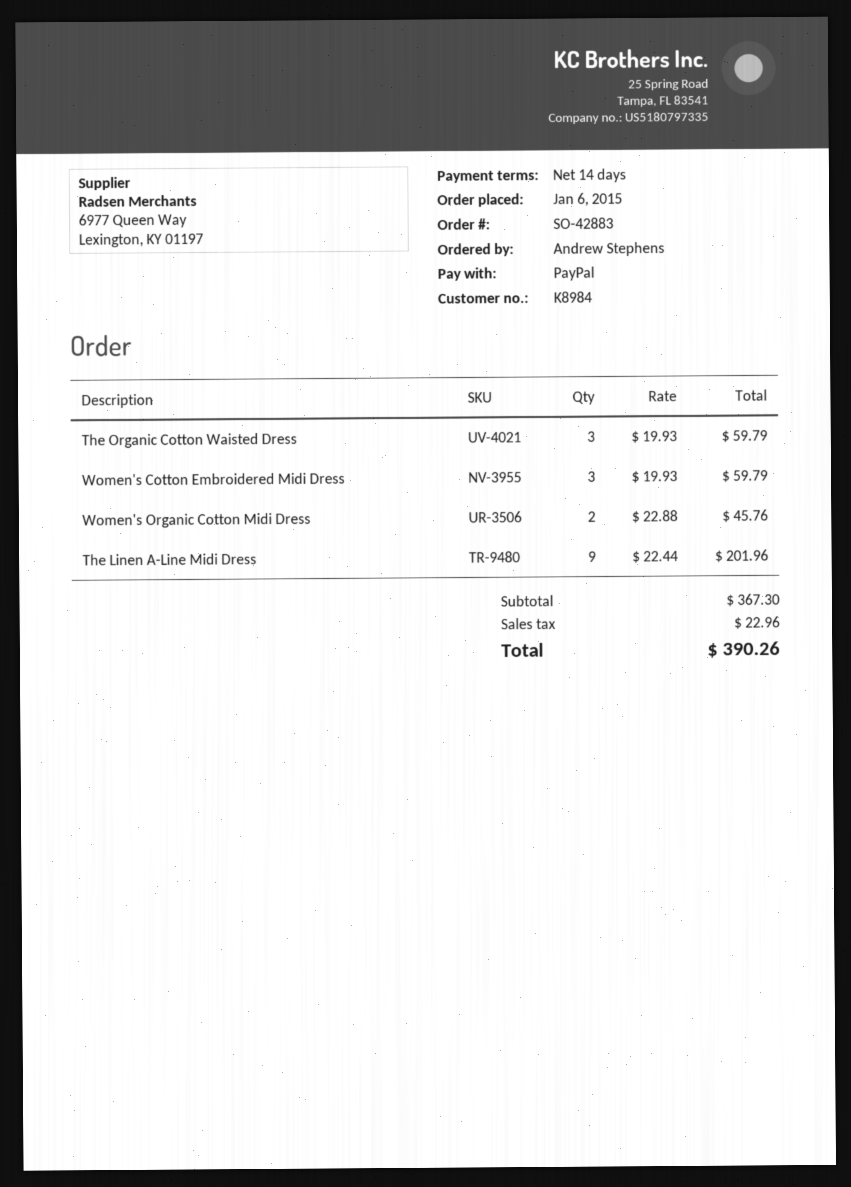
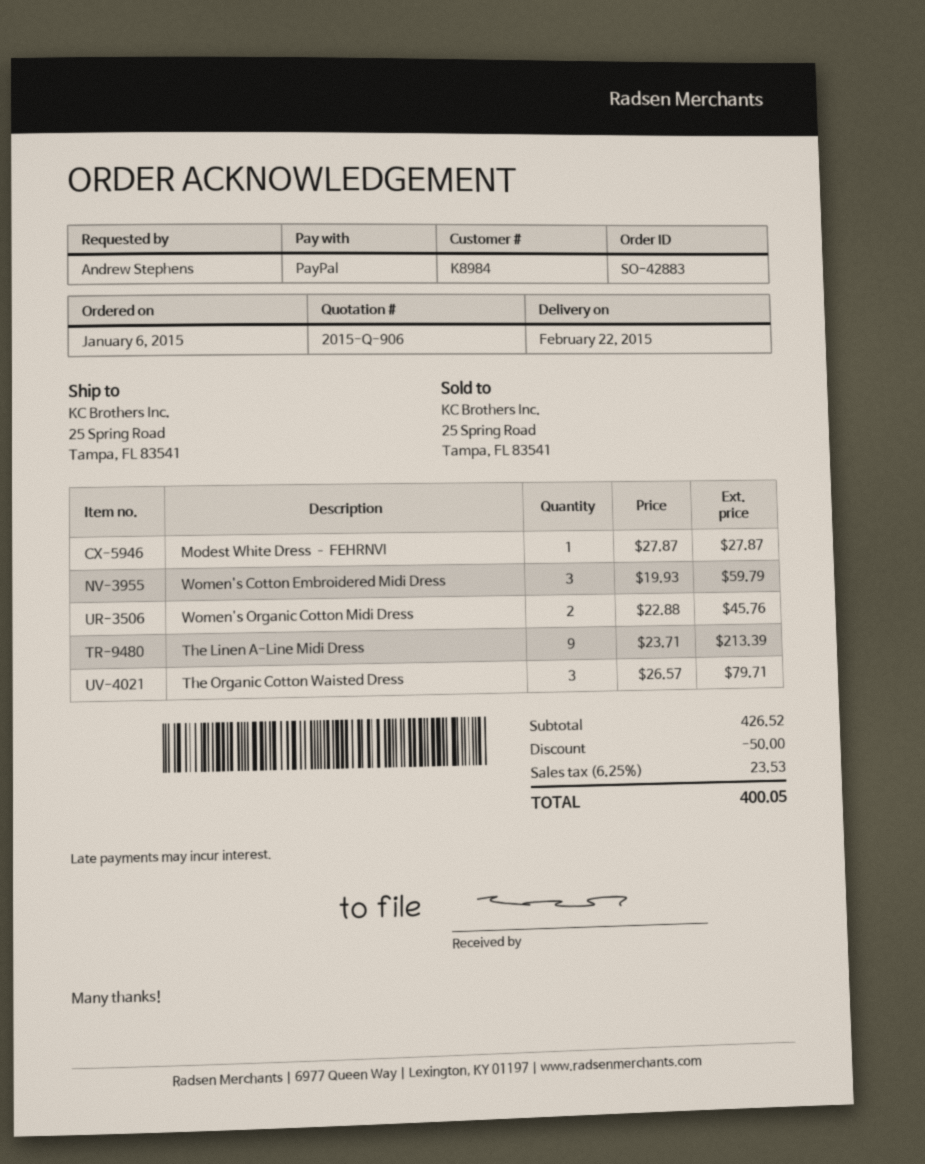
The Organic Cotton Waisted Dress: 3 x 19.93 = 59.79 -> 3 x 26.57 = 79.71
The Linen A-Line Midi Dress: 9 x 22.44 = 201.96 -> 9 x 23.71 = 213.39
Modest White Dress – FEHRNVI: none -> 1 x 27.87 = 27.87
subtotal: 367.30 -> 426.52
discount: none -> 50.00
tax: 22.96 -> 23.53
total: 390.26 -> 400.05

